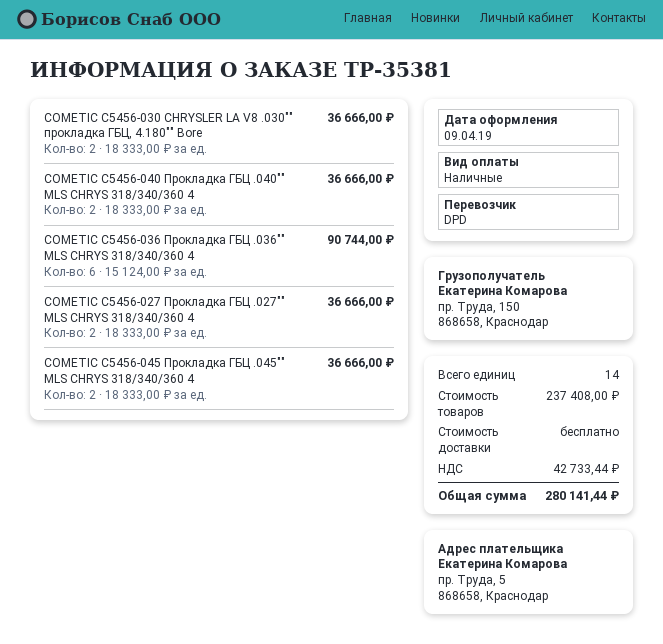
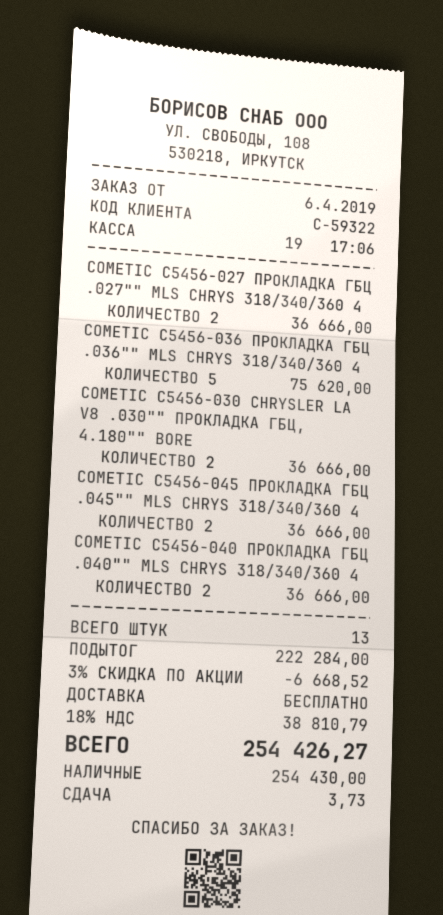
order date: 2019-04-09 -> 2019-04-06
COMETIC C5456-036 Прокладка ГБЦ .036"" MLS CHRYS 318/340/360 4: 6 for 90744.00 -> 5 for 75620.00
total quantity: 14 -> 13
subtotal: 237408.00 -> 222284.00
discount: none -> 3% = 6668.52
tax: 42733.44 -> 38810.79
total: 280141.44 -> 254426.27

